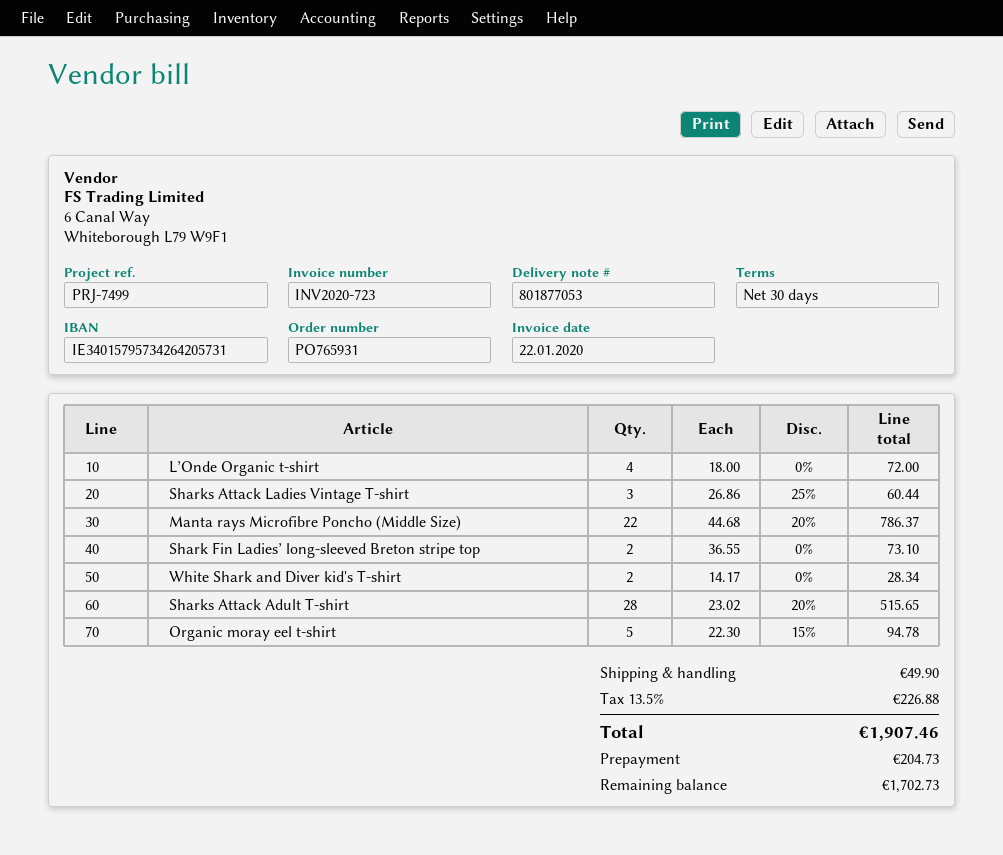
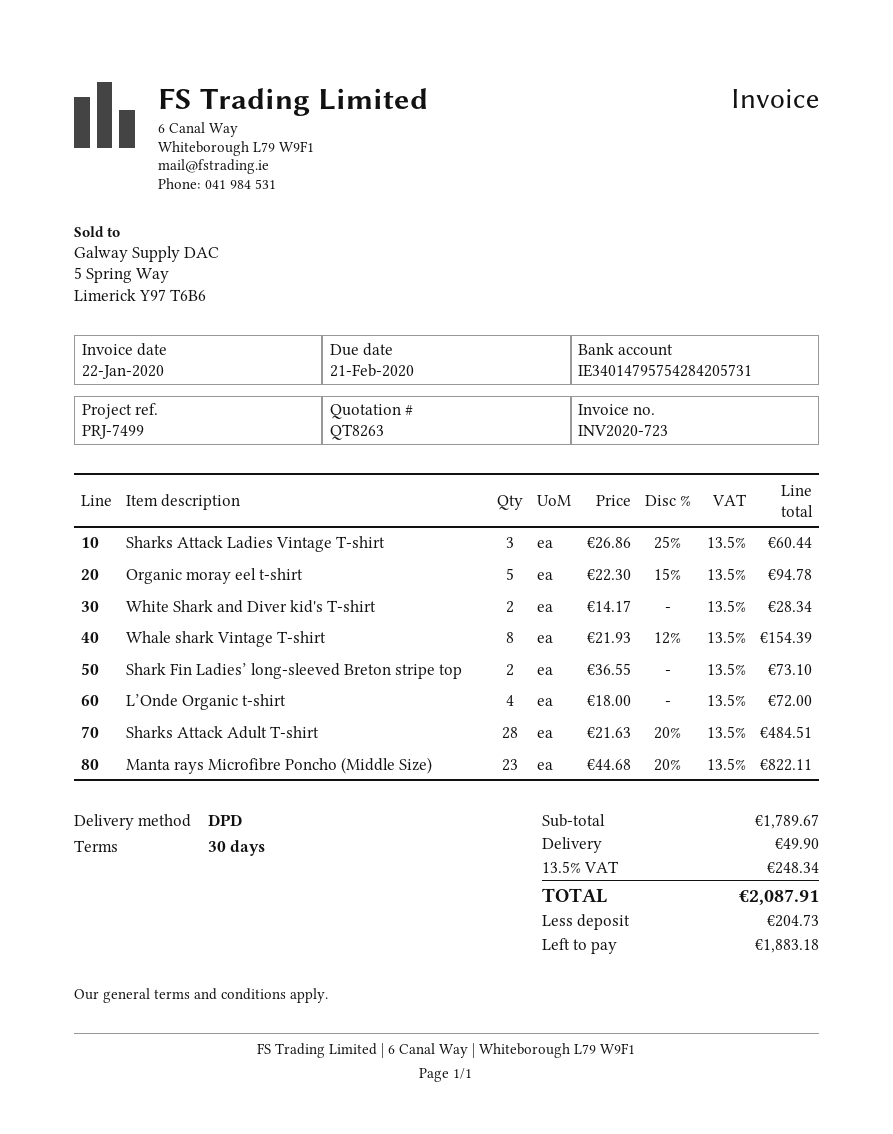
bank account: IE34015795734264205731 -> IE34014795754284205731
Manta rays Microfibre Poncho (Middle Size): 22 x 44.68 - 20% = 786.37 -> 23 x 44.68 - 20% = 822.11
Sharks Attack Adult T-shirt: 28 x 23.02 - 20% = 515.65 -> 28 x 21.63 - 20% = 484.51
Whale shark Vintage T-shirt: none -> 8 x 21.93 - 12% = 154.39
tax: 13.5% = 226.88 -> 13.5% = 248.34
total: 1907.46 -> 2087.91
balance: 1702.73 -> 1883.18

